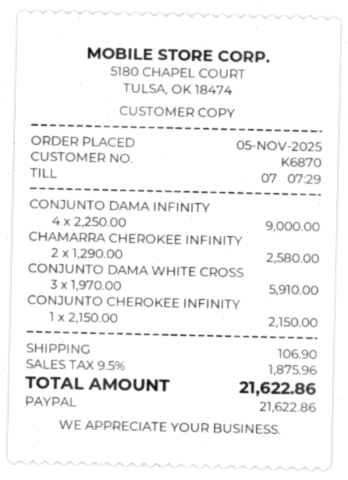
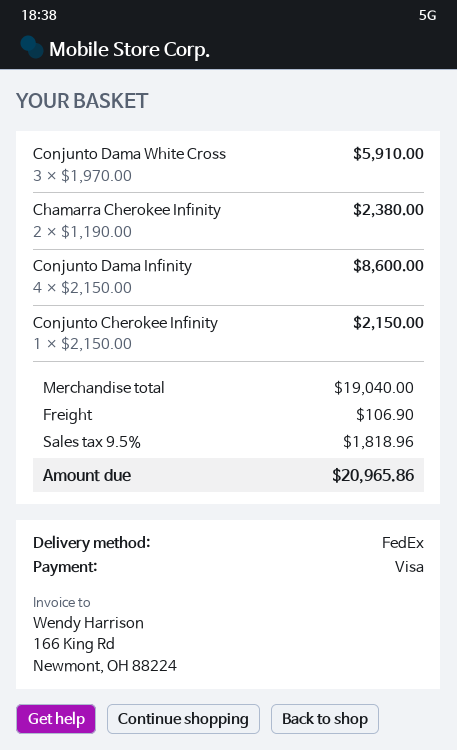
payment method: PayPal -> Visa
CONJUNTO DAMA INFINITY: 4 x 2250.00 = 9000.00 -> 4 x 2150.00 = 8600.00
CHAMARRA CHEROKEE INFINITY: 2 x 1290.00 = 2580.00 -> 2 x 1190.00 = 2380.00
tax: 9.5% = 1875.96 -> 9.5% = 1818.96
total: 21622.86 -> 20965.86

